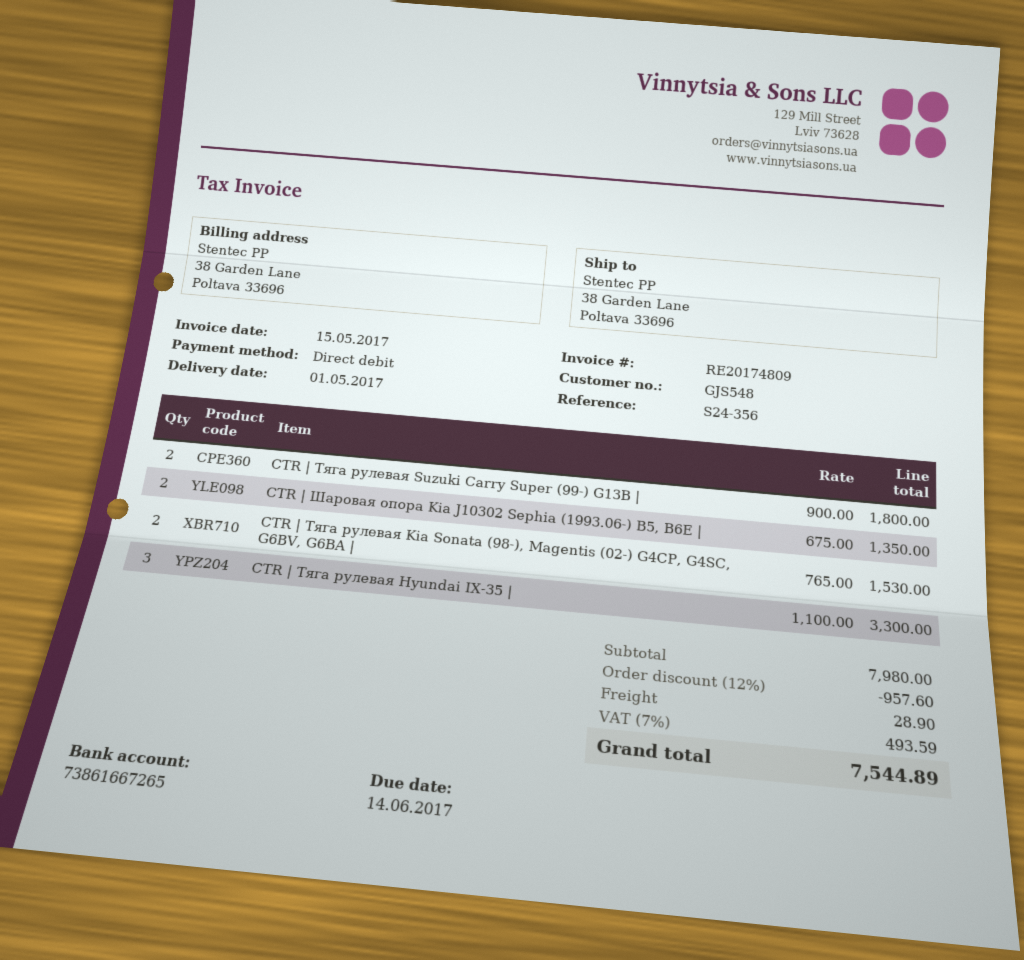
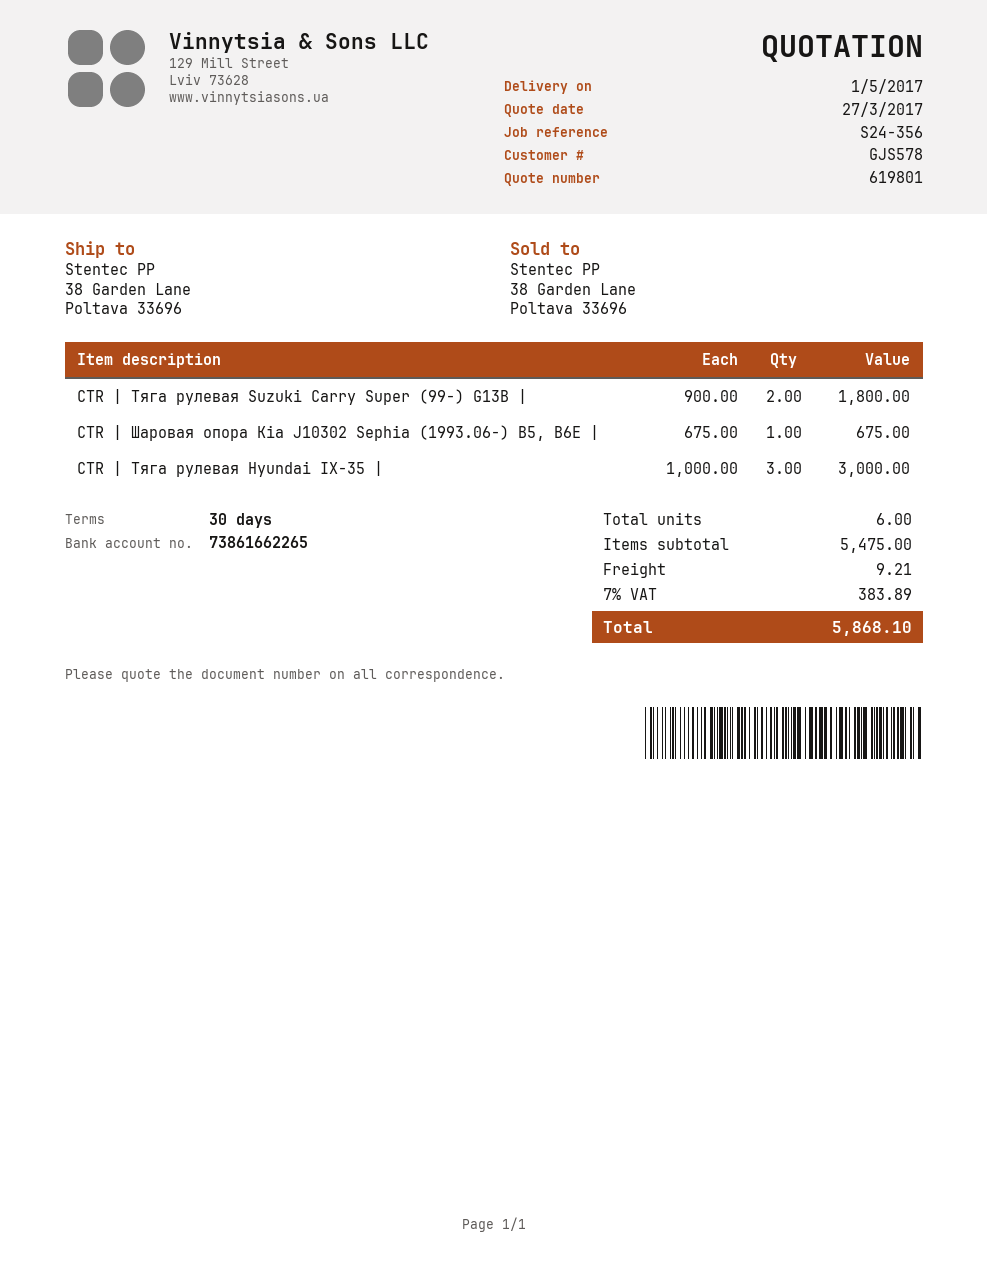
customer number: GJS548 -> GJS578
bank account: 73861667265 -> 73861662265
CTR | Шаровая опора Kia J10302 Sephia (1993.06-) B5, B6E |: 2 x 675.00 = 1350.00 -> 1 x 675.00 = 675.00
CTR | Тяга рулевая Kia Sonata (98-), Magentis (02-) G4CP, G4SC, G6BV, G6BA |: 2 x 765.00 = 1530.00 -> none
CTR | Тяга рулевая Hyundai IX-35 |: 3 x 1100.00 = 3300.00 -> 3 x 1000.00 = 3000.00
subtotal: 7980.00 -> 5475.00
discount: 12% = 957.60 -> none
shipping: 28.90 -> 9.21
tax: 7% = 493.59 -> 7% = 383.89
total: 7544.89 -> 5868.10

